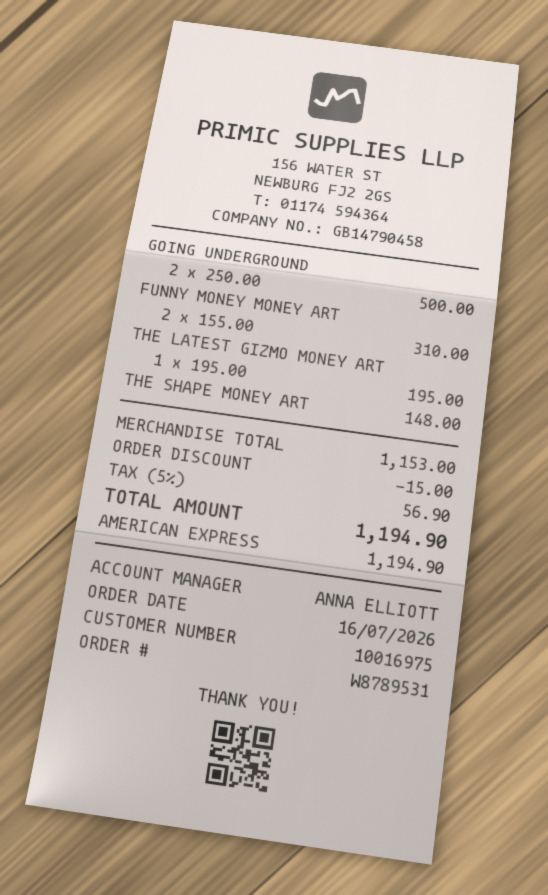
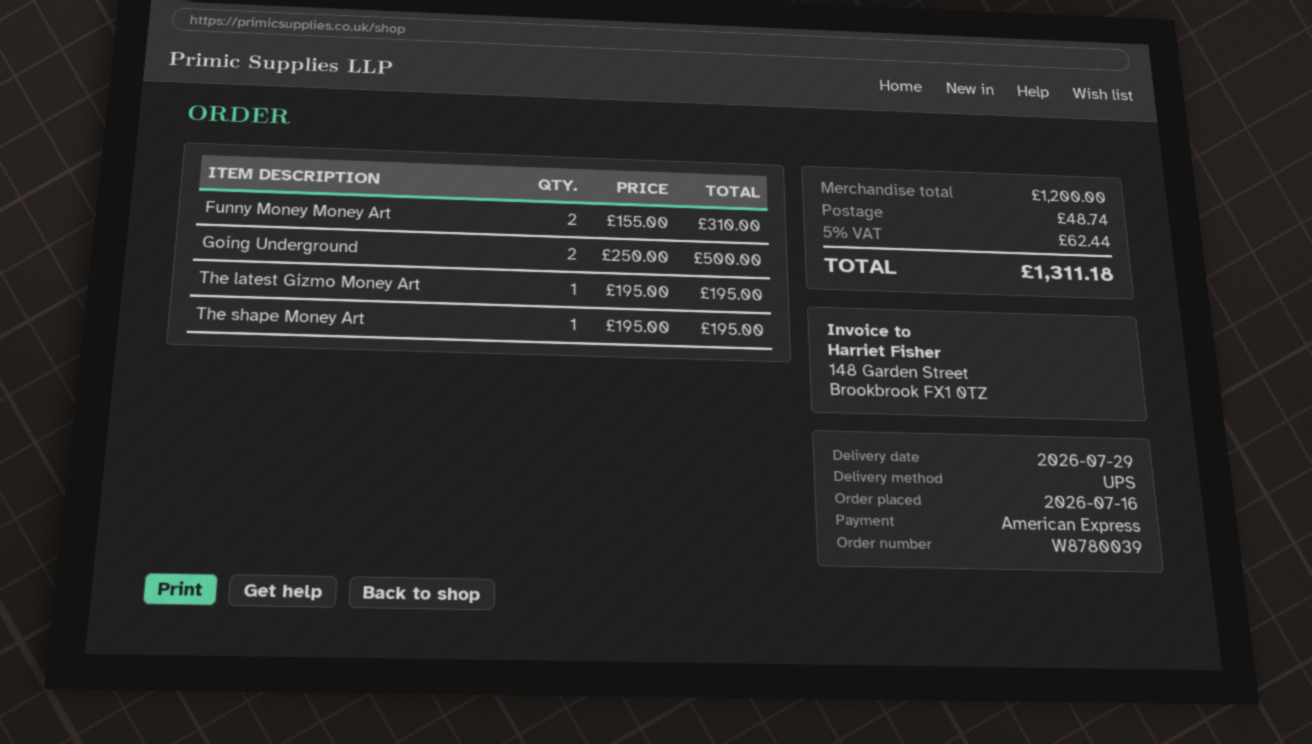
order number: W8789531 -> W8780039
THE SHAPE MONEY ART: 1 x 148.00 = 148.00 -> 1 x 195.00 = 195.00
subtotal: 1153.00 -> 1200.00
discount: 15.00 -> none
shipping: none -> 48.74
tax: 5% = 56.90 -> 5% = 62.44
total: 1194.90 -> 1311.18

